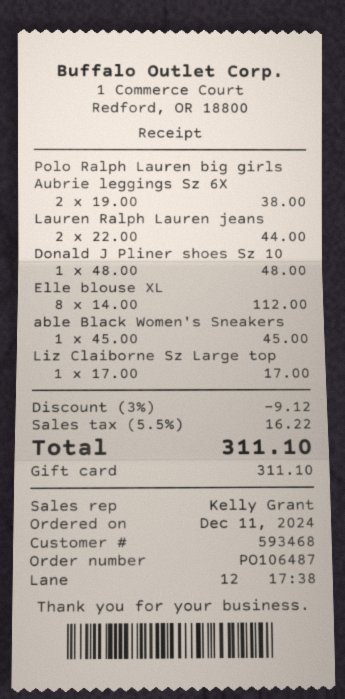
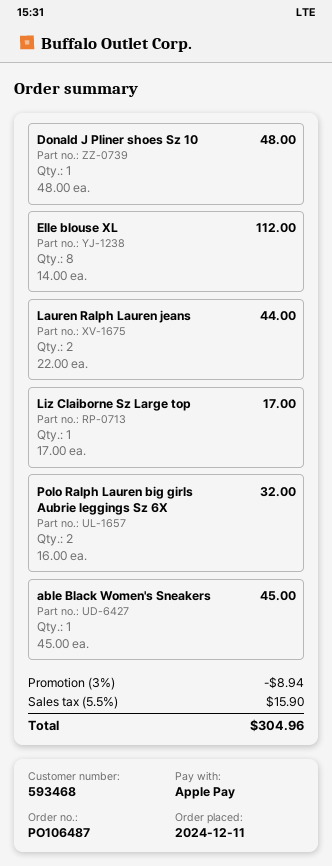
payment method: gift card -> Apple Pay
Polo Ralph Lauren big girls Aubrie leggings Sz 6X: 2 x 19.00 = 38.00 -> 2 x 16.00 = 32.00
discount: 3% = 9.12 -> 3% = 8.94
tax: 5.5% = 16.22 -> 5.5% = 15.90
total: 311.10 -> 304.96

